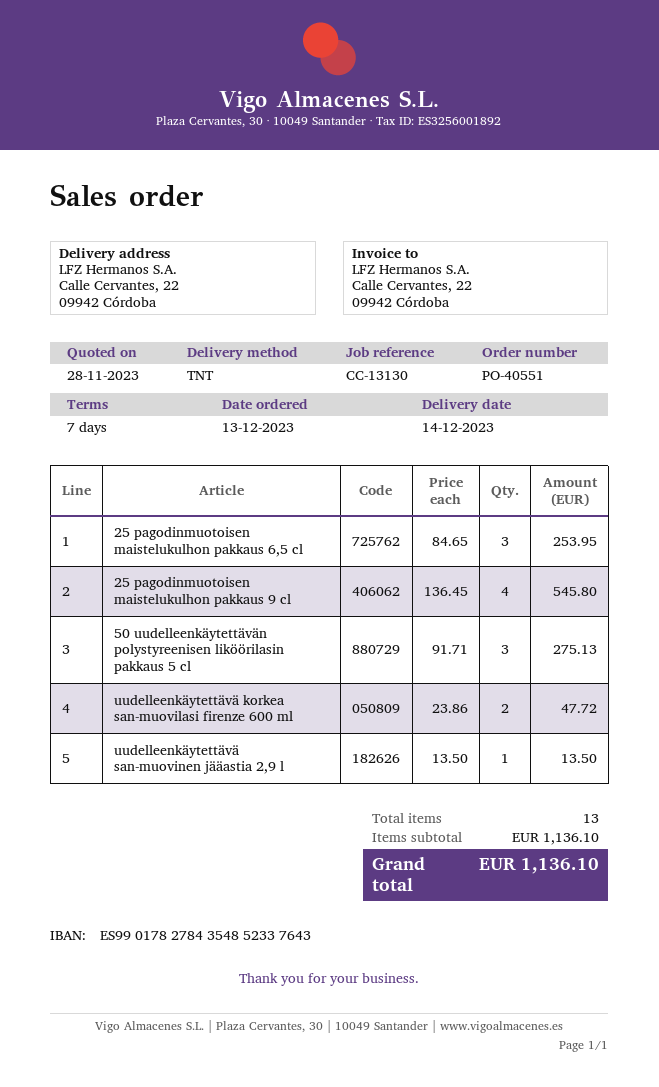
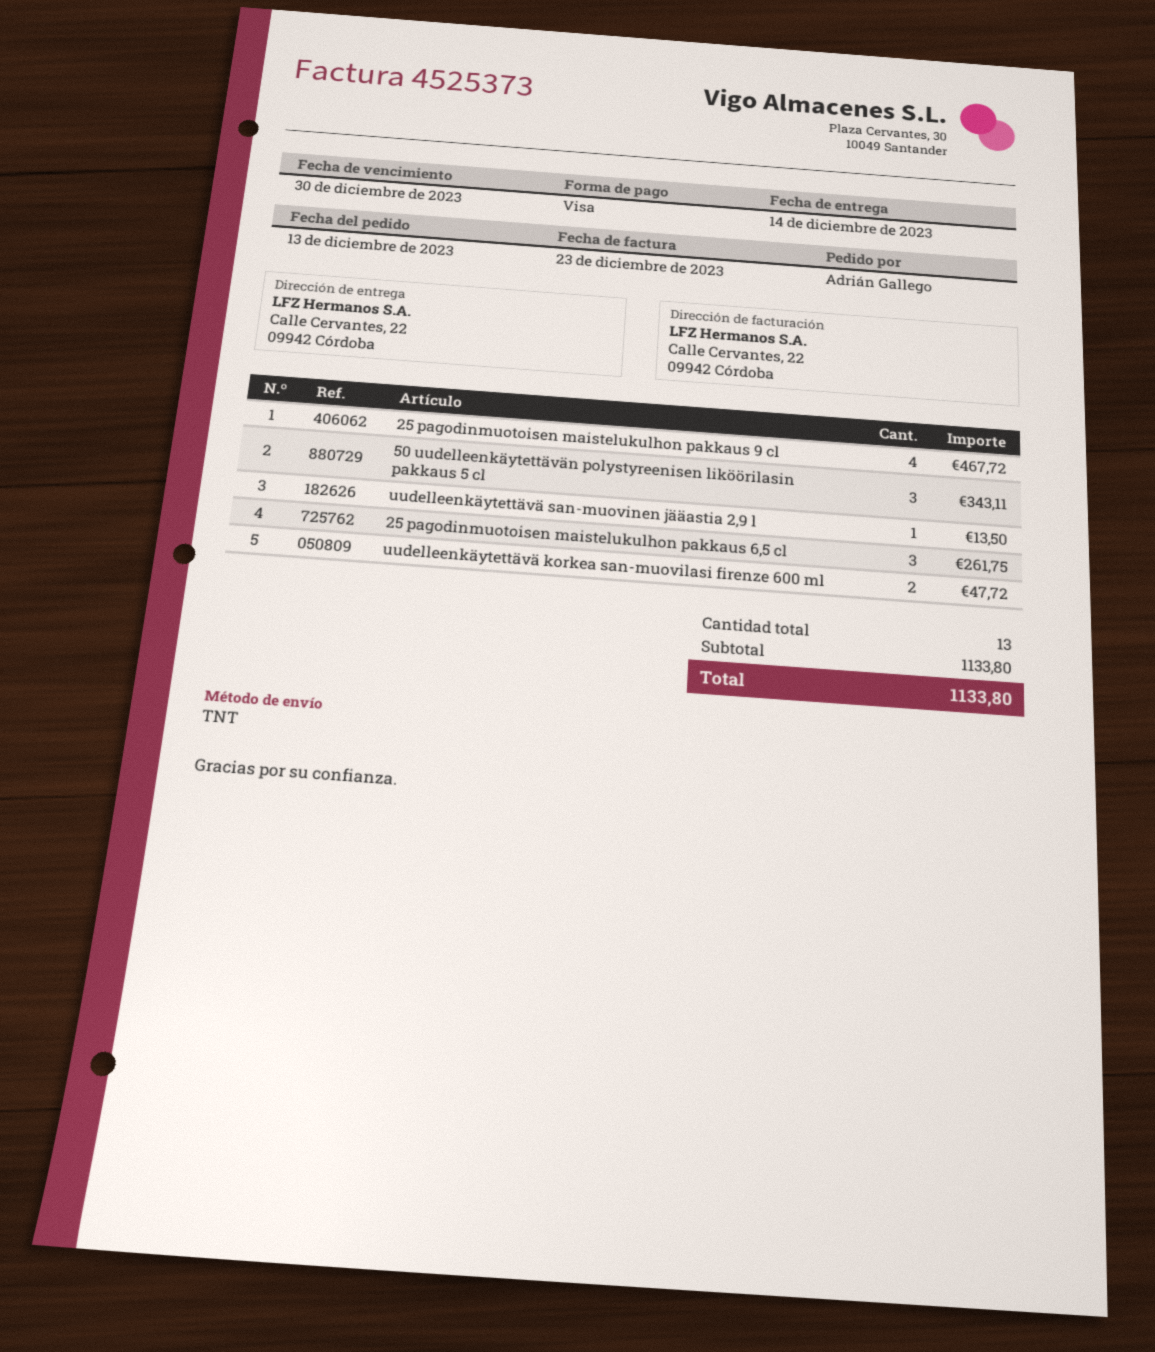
25 pagodinmuotoisen maistelukulhon pakkaus 6,5 cl: 3 for 253.95 -> 3 for 261.75
25 pagodinmuotoisen maistelukulhon pakkaus 9 cl: 4 for 545.80 -> 4 for 467.72
50 uudelleenkäytettävän polystyreenisen liköörilasin pakkaus 5 cl: 3 for 275.13 -> 3 for 343.11
subtotal: 1136.10 -> 1133.80
total: 1136.10 -> 1133.80

